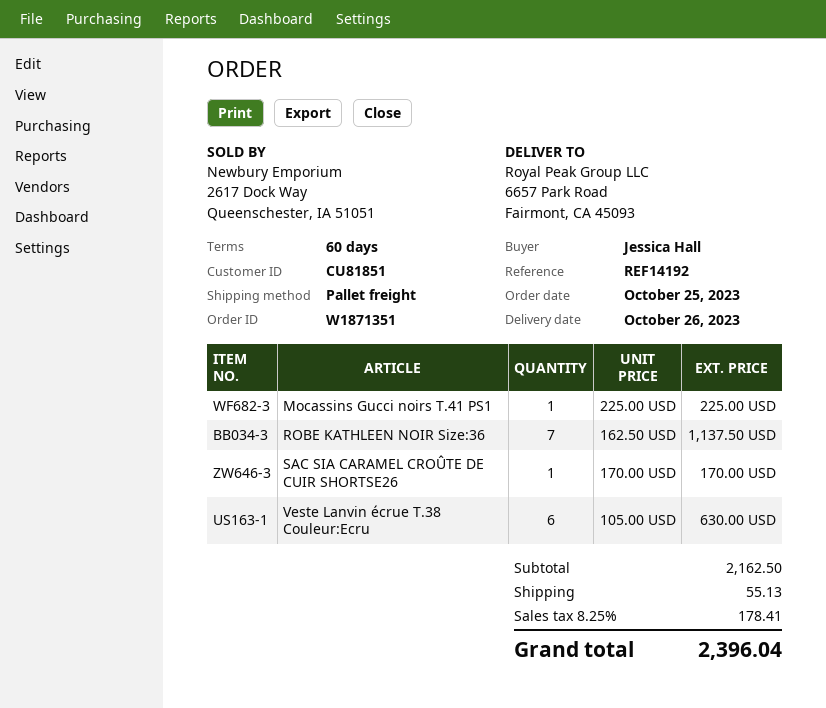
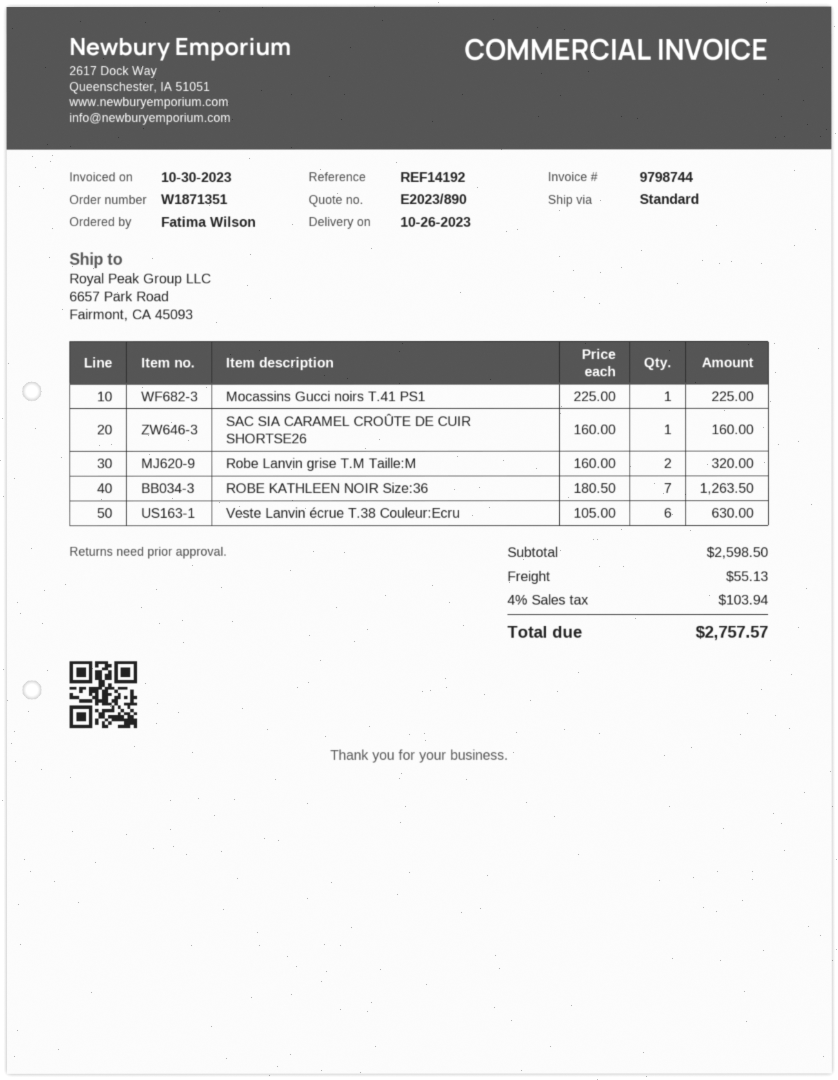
ordered by: Jessica Hall -> Fatima Wilson
shipping method: pallet freight -> standard
ROBE KATHLEEN NOIR Size:36: 7 x 162.50 = 1137.50 -> 7 x 180.50 = 1263.50
SAC SIA CARAMEL CROÛTE DE CUIR SHORTSE26: 1 x 170.00 = 170.00 -> 1 x 160.00 = 160.00
Robe Lanvin grise T.M Taille:M: none -> 2 x 160.00 = 320.00
subtotal: 2162.50 -> 2598.50
tax: 8.25% = 178.41 -> 4% = 103.94
total: 2396.04 -> 2757.57

